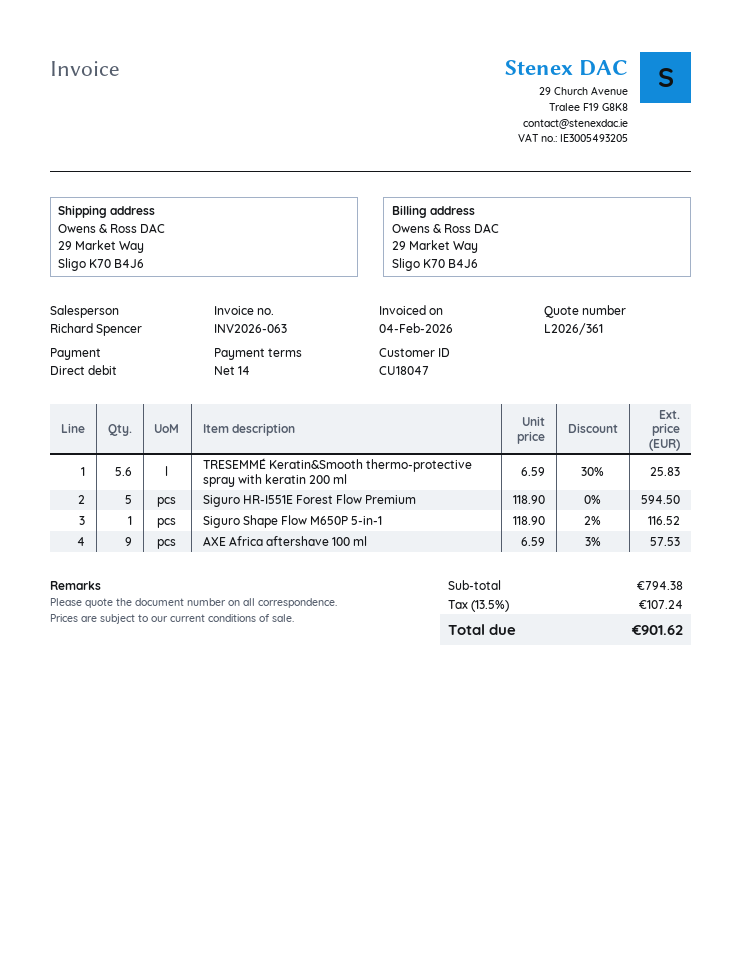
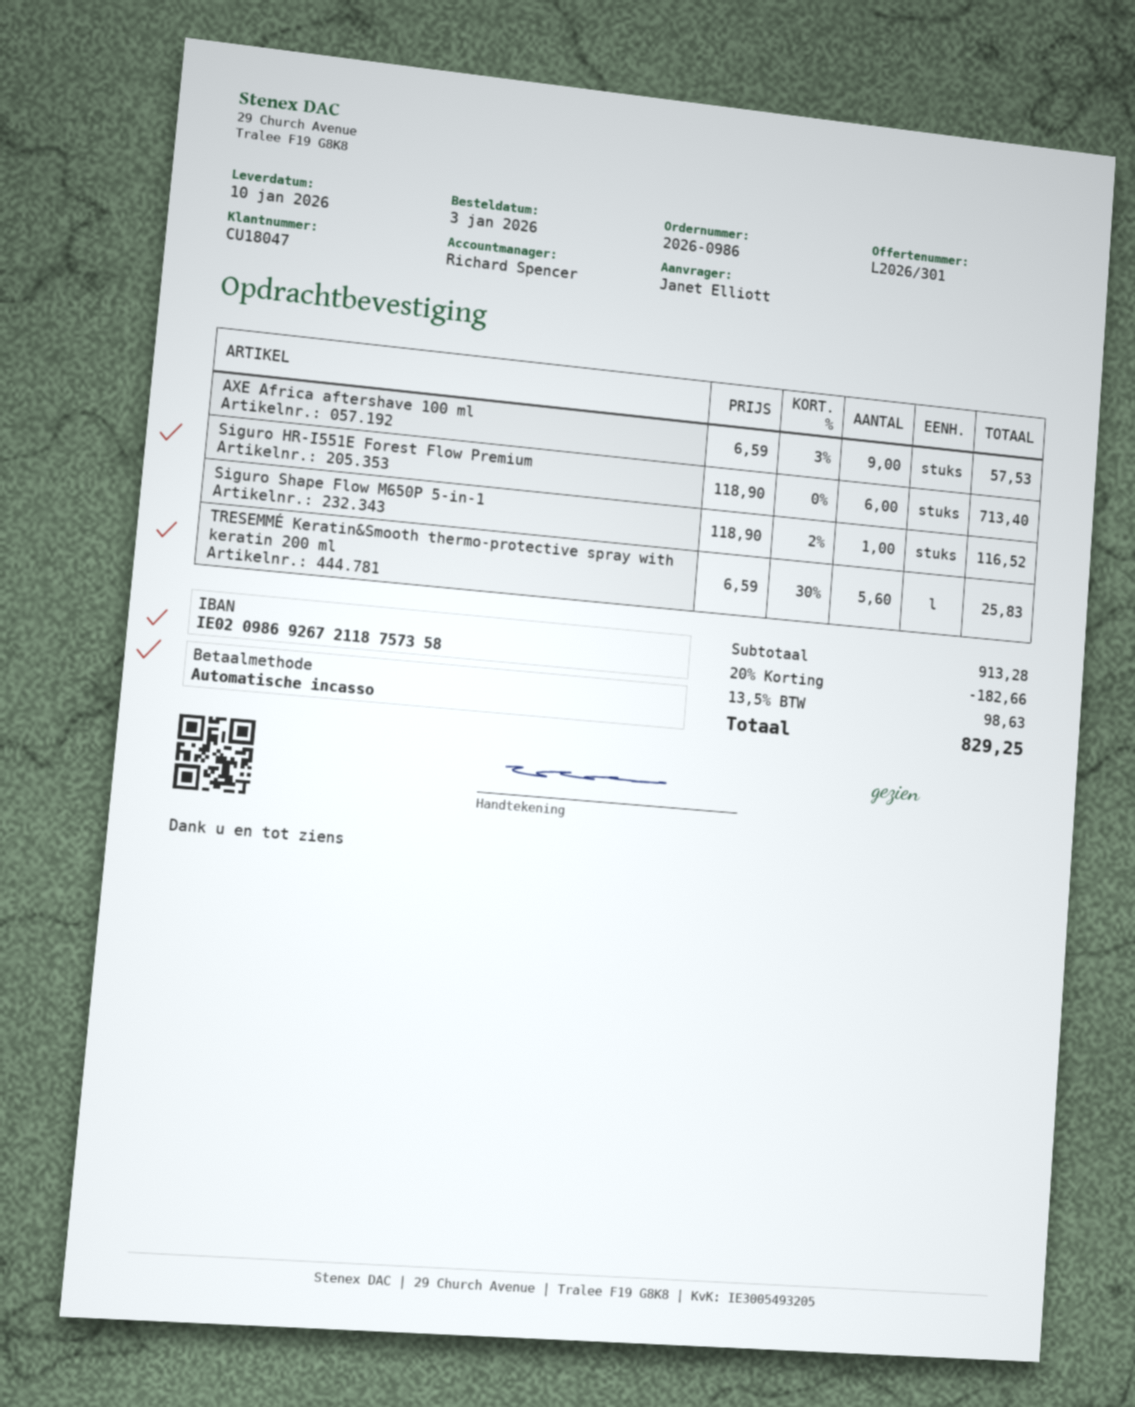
quote number: L2026/361 -> L2026/301
Siguro HR-I551E Forest Flow Premium: 5 x 118.90 = 594.50 -> 6 x 118.90 = 713.40
subtotal: 794.38 -> 913.28
discount: none -> 20% = 182.66
tax: 13.5% = 107.24 -> 13.5% = 98.63
total: 901.62 -> 829.25

